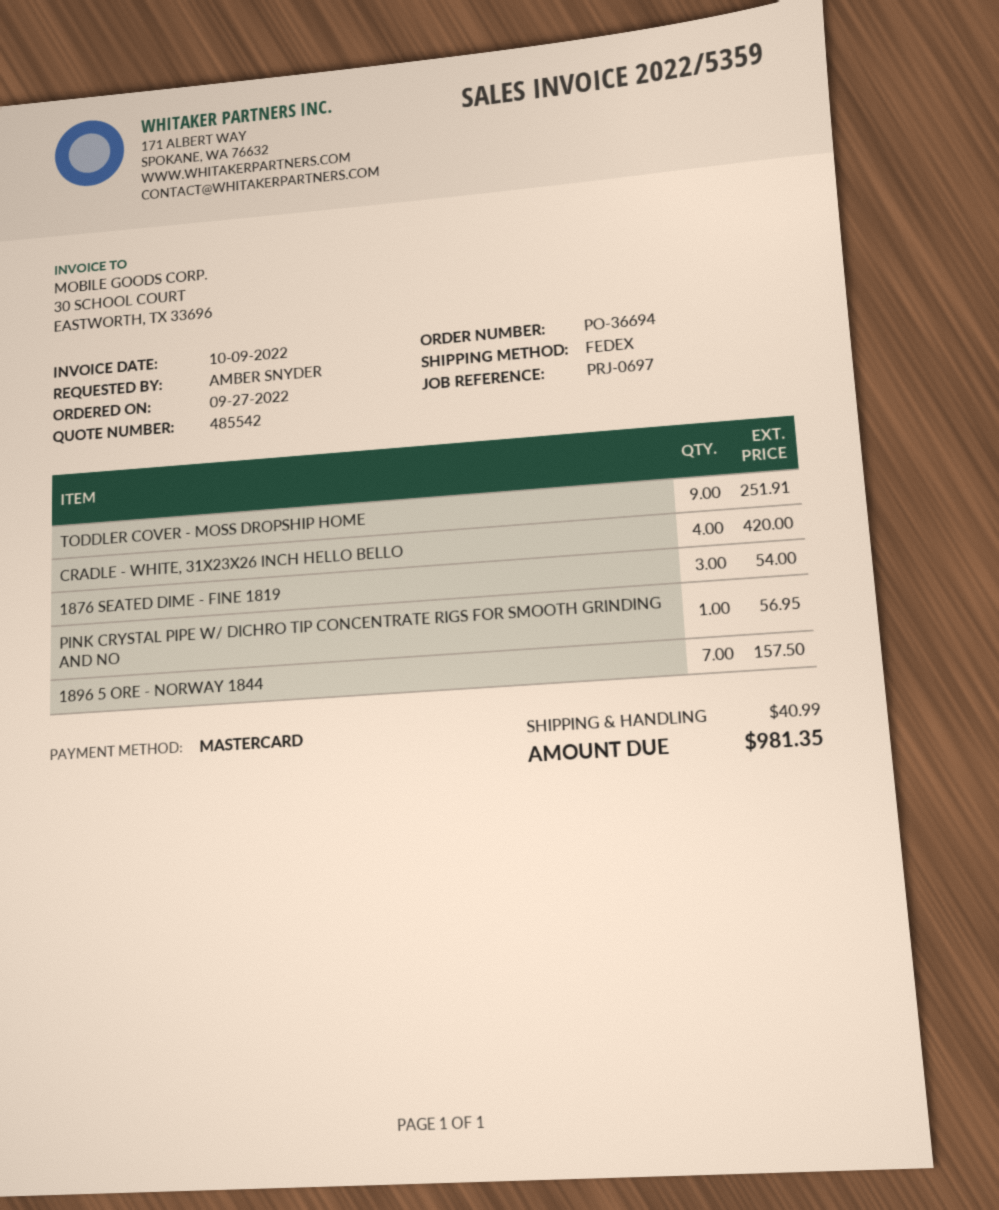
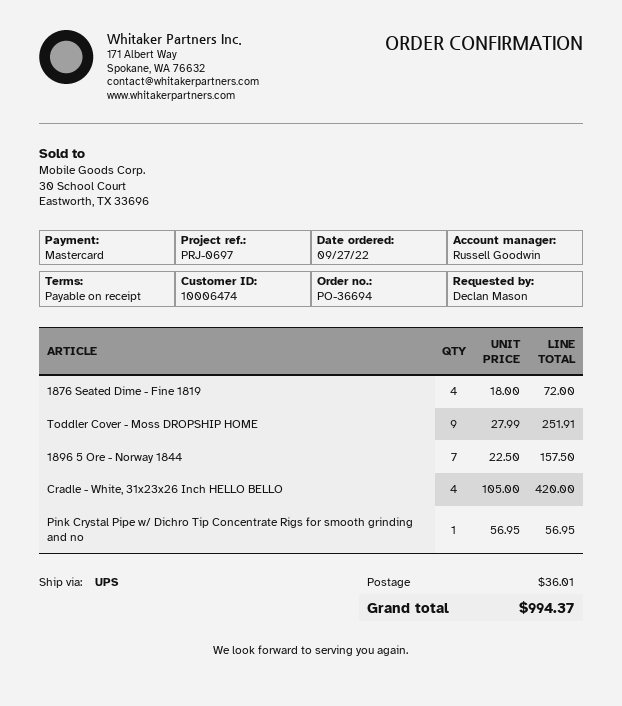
ordered by: AMBER SNYDER -> Declan Mason
shipping method: FedEx -> UPS
1876 SEATED DIME - FINE 1819: 3 for 54.00 -> 4 for 72.00
shipping: 40.99 -> 36.01
total: 981.35 -> 994.37

